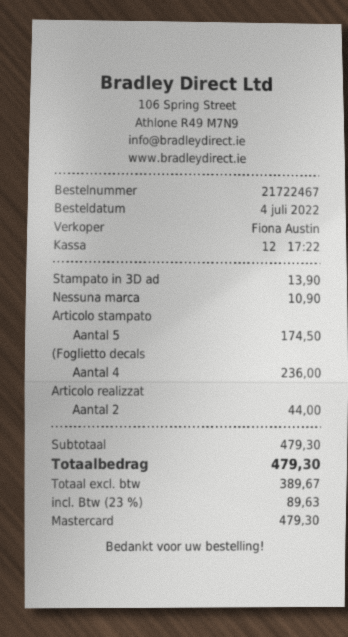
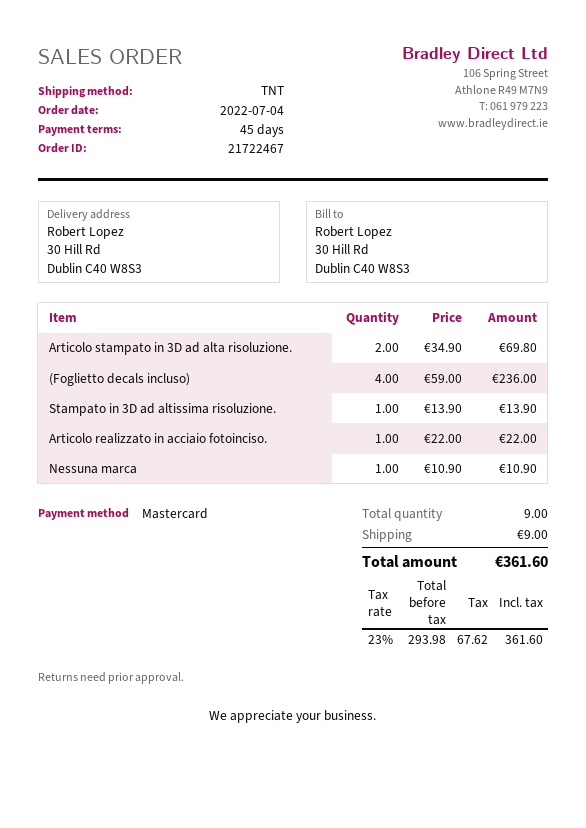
Articolo stampato: 5 for 174.50 -> 2 for 69.80
Articolo realizzat: 2 for 44.00 -> 1 for 22.00
shipping: none -> 9.00
net: 389.67 -> 293.98
tax: 23% = 89.63 -> 23% = 67.62
total: 479.30 -> 361.60

